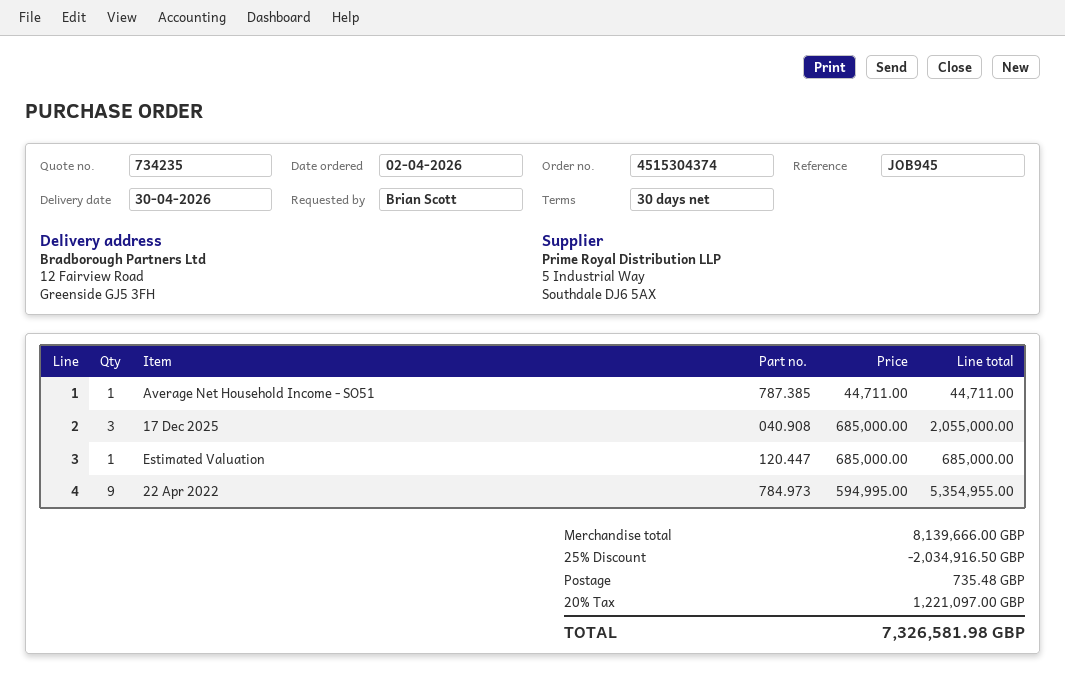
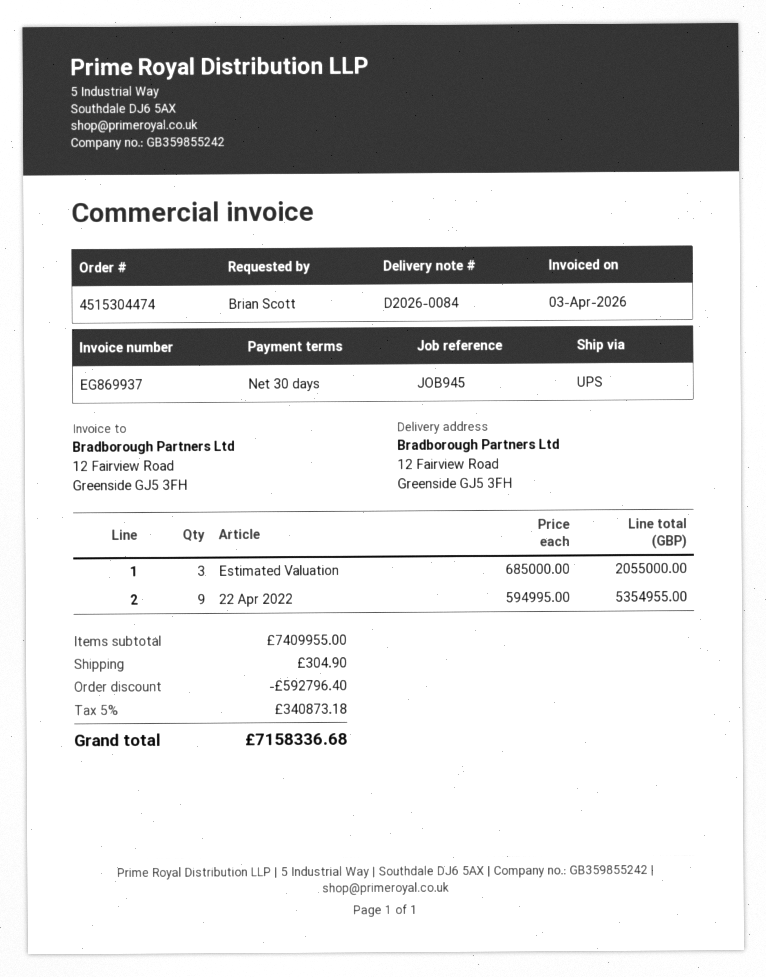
order number: 4515304374 -> 4515304474
Average Net Household Income - SO51: 1 x 44711.00 = 44711.00 -> none
17 Dec 2025: 3 x 685000.00 = 2055000.00 -> none
Estimated Valuation: 1 x 685000.00 = 685000.00 -> 3 x 685000.00 = 2055000.00
subtotal: 8139666.00 -> 7409955.00
discount: 2034916.50 -> 592796.40
shipping: 735.48 -> 304.90
tax: 20% = 1221097.00 -> 5% = 340873.18
total: 7326581.98 -> 7158336.68

